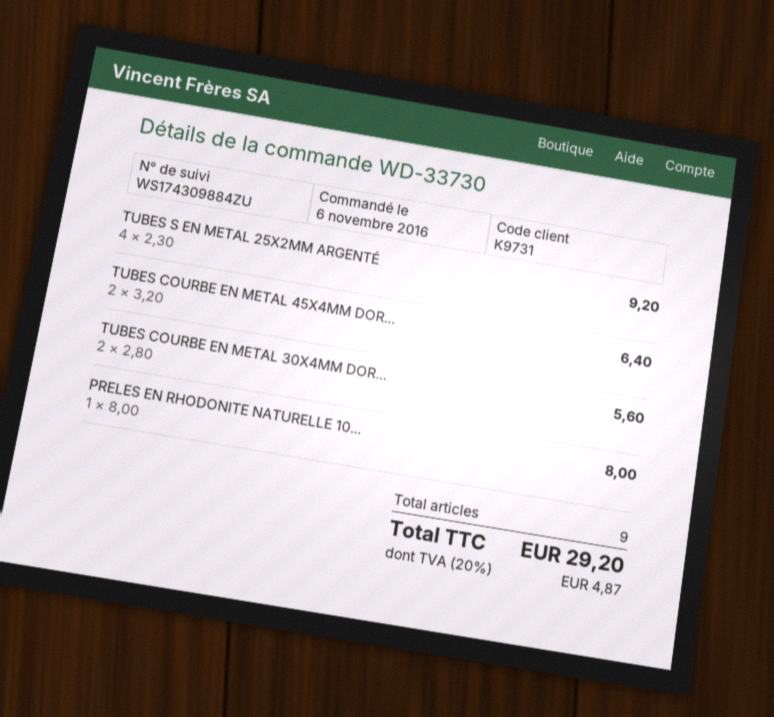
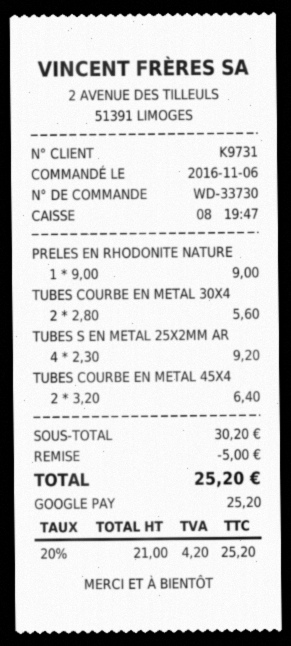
PRELES EN RHODONITE NATURELLE 10...: 1 x 8.00 = 8.00 -> 1 x 9.00 = 9.00
discount: none -> 5.00
tax: 20% = 4.87 -> 20% = 4.20
total: 29.20 -> 25.20

